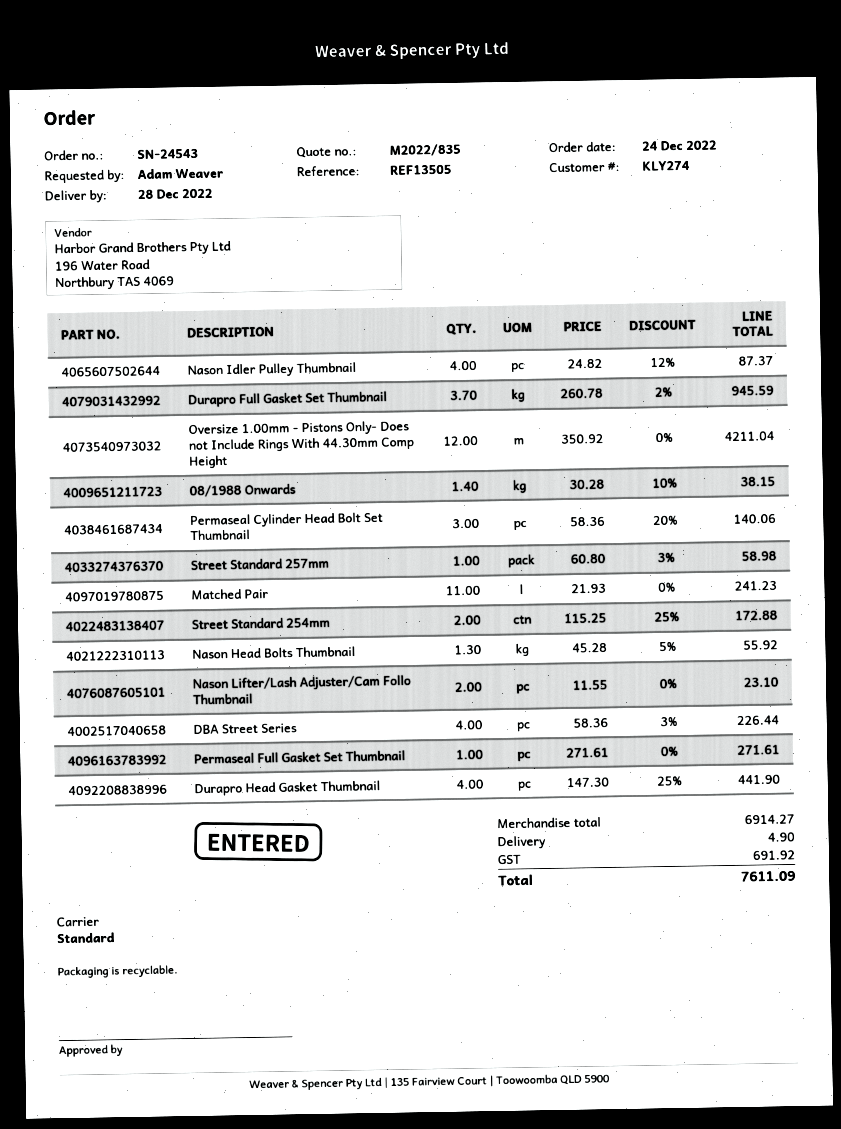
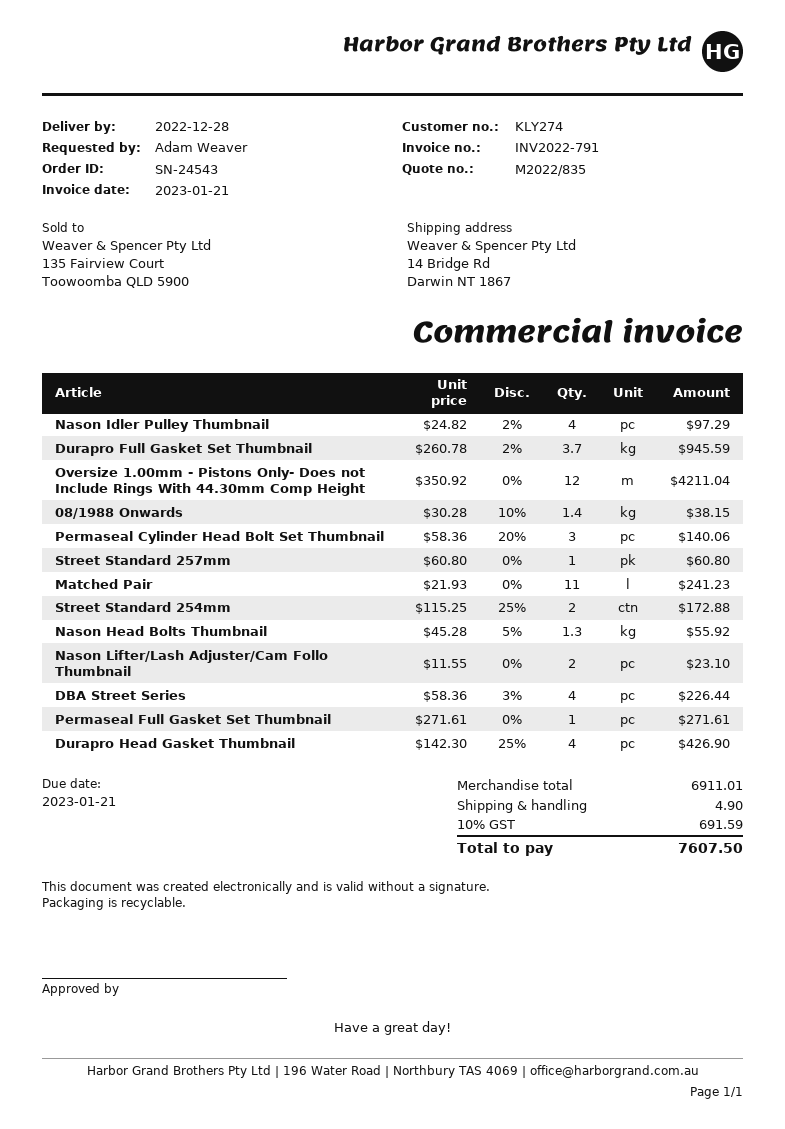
Nason Idler Pulley Thumbnail: 4 x 24.82 - 12% = 87.37 -> 4 x 24.82 - 2% = 97.29
Street Standard 257mm: 1 x 60.80 - 3% = 58.98 -> 1 x 60.80 = 60.80
Durapro Head Gasket Thumbnail: 4 x 147.30 - 25% = 441.90 -> 4 x 142.30 - 25% = 426.90
subtotal: 6914.27 -> 6911.01
tax: 691.92 -> 691.59
total: 7611.09 -> 7607.50

